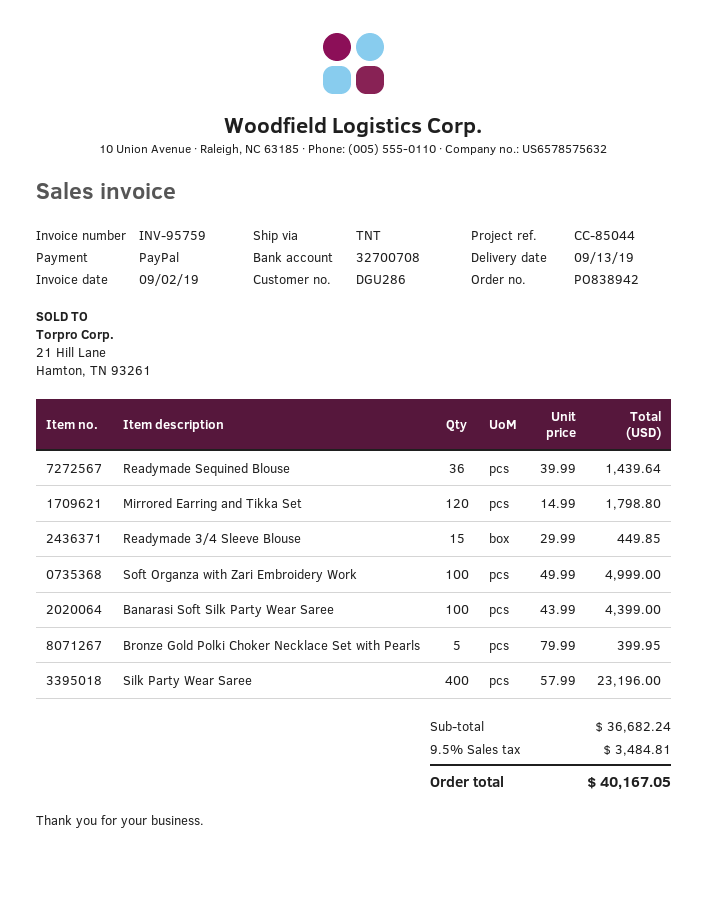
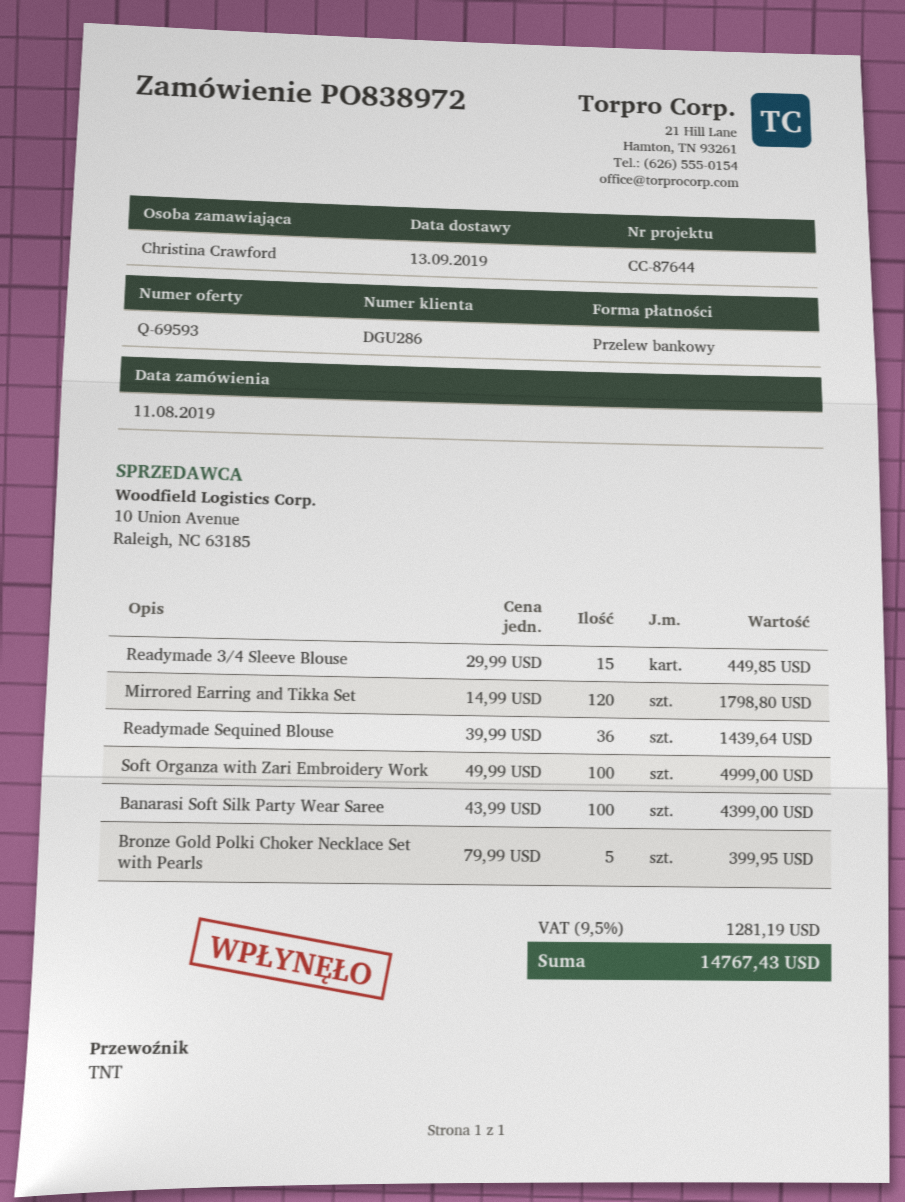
order number: PO838942 -> PO838972
reference: CC-85044 -> CC-87644
payment method: PayPal -> bank transfer
Silk Party Wear Saree: 400 x 57.99 = 23196.00 -> none
tax: 9.5% = 3484.81 -> 9.5% = 1281.19
total: 40167.05 -> 14767.43

